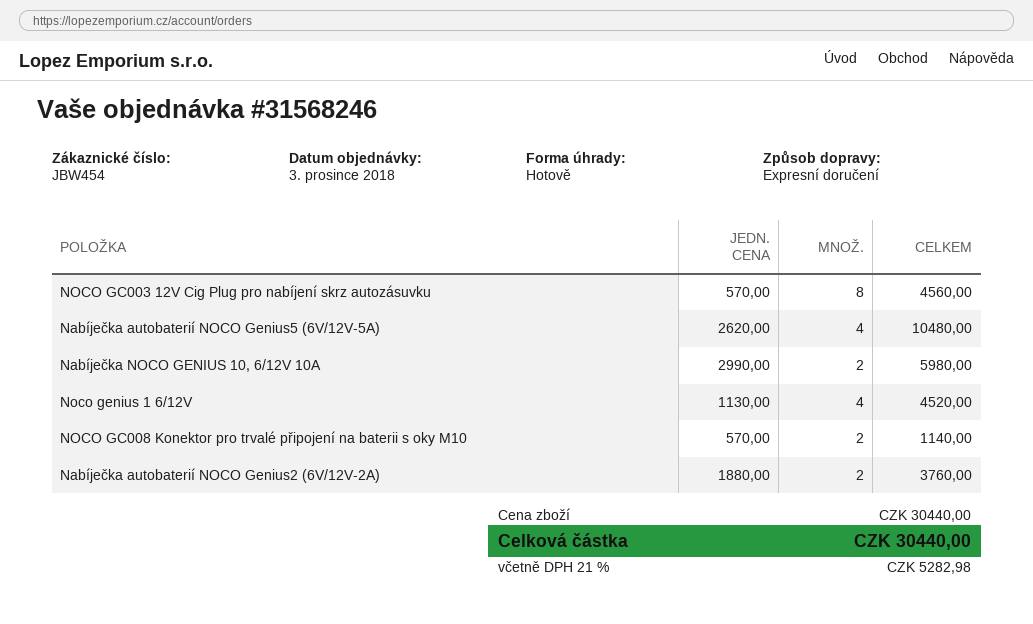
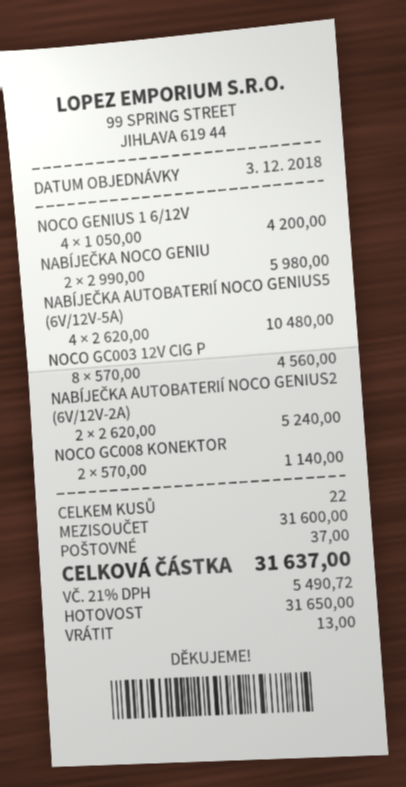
Noco genius 1 6/12V: 4 x 1130.00 = 4520.00 -> 4 x 1050.00 = 4200.00
Nabíječka autobaterií NOCO Genius2 (6V/12V-2A): 2 x 1880.00 = 3760.00 -> 2 x 2620.00 = 5240.00
subtotal: 30440.00 -> 31600.00
shipping: none -> 37.00
tax: 21% = 5282.98 -> 21% = 5490.72
total: 30440.00 -> 31637.00

